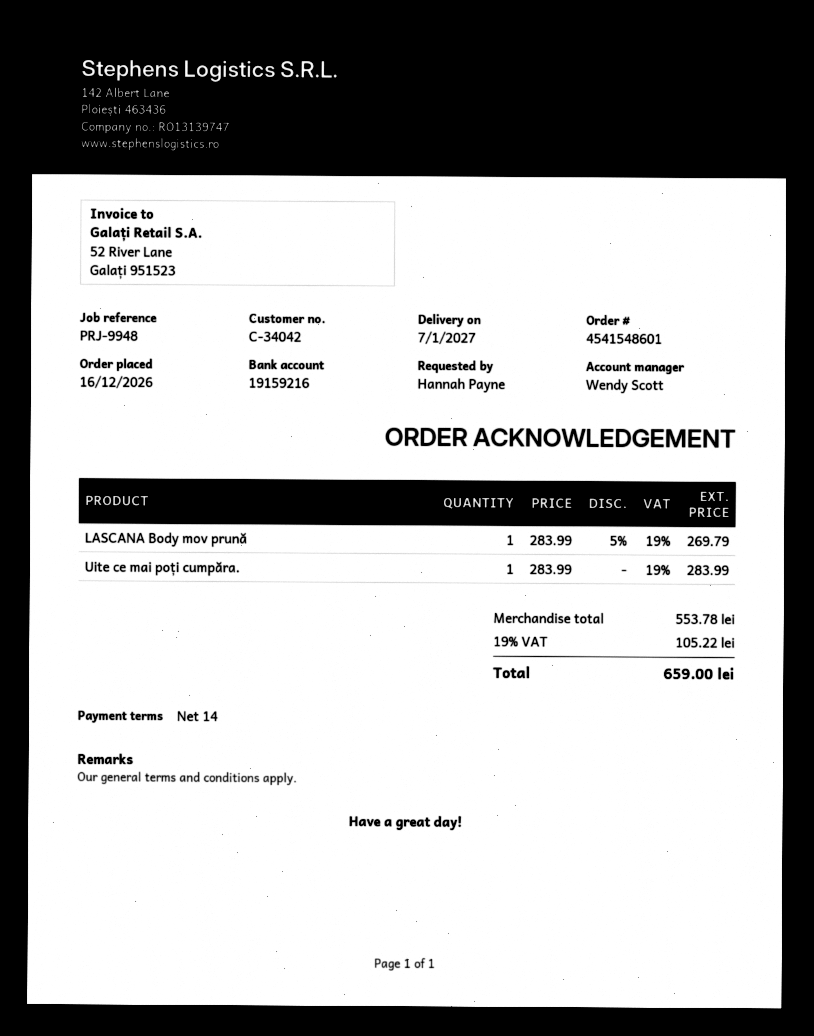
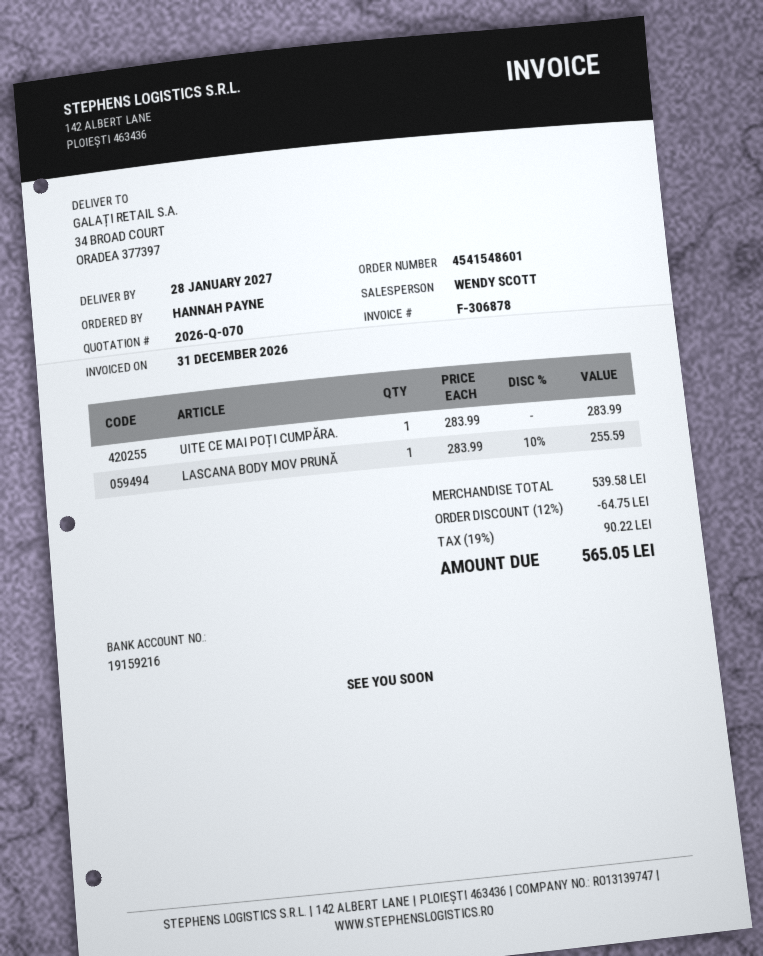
delivery date: 2027-01-07 -> 2027-01-28
LASCANA Body mov prună: 1 x 283.99 - 5% = 269.79 -> 1 x 283.99 - 10% = 255.59
subtotal: 553.78 -> 539.58
discount: none -> 12% = 64.75
tax: 19% = 105.22 -> 19% = 90.22
total: 659.00 -> 565.05

